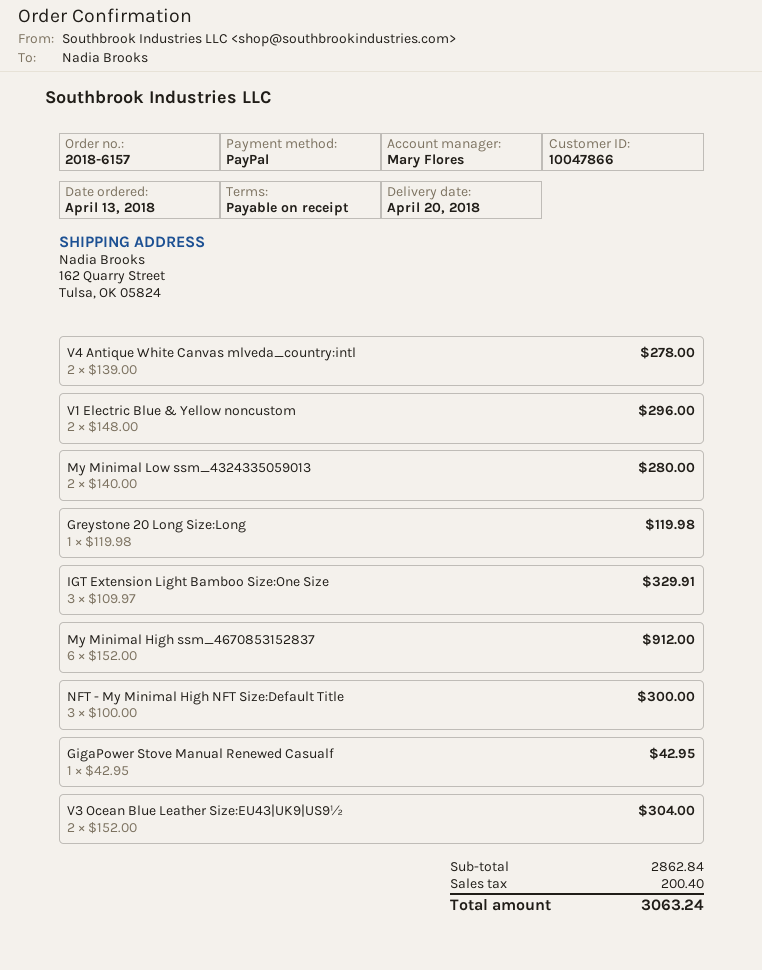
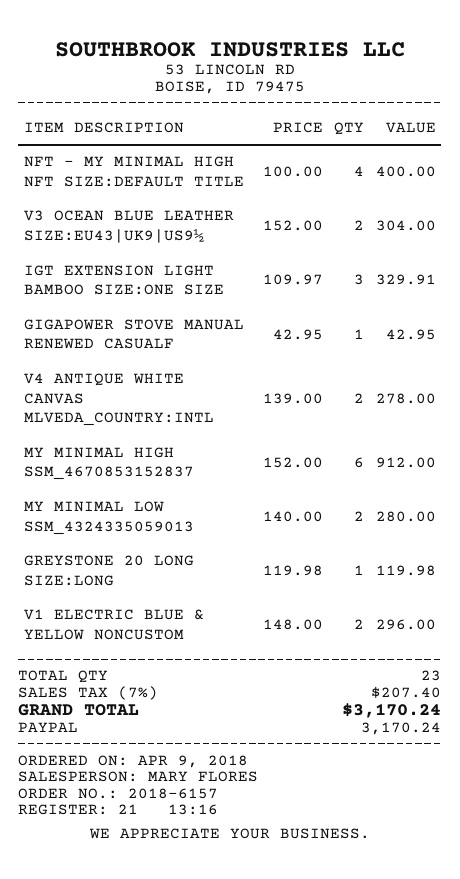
order date: 2018-04-13 -> 2018-04-09
NFT - My Minimal High NFT Size:Default Title: 3 x 100.00 = 300.00 -> 4 x 100.00 = 400.00
tax: 200.40 -> 207.40
total: 3063.24 -> 3170.24

